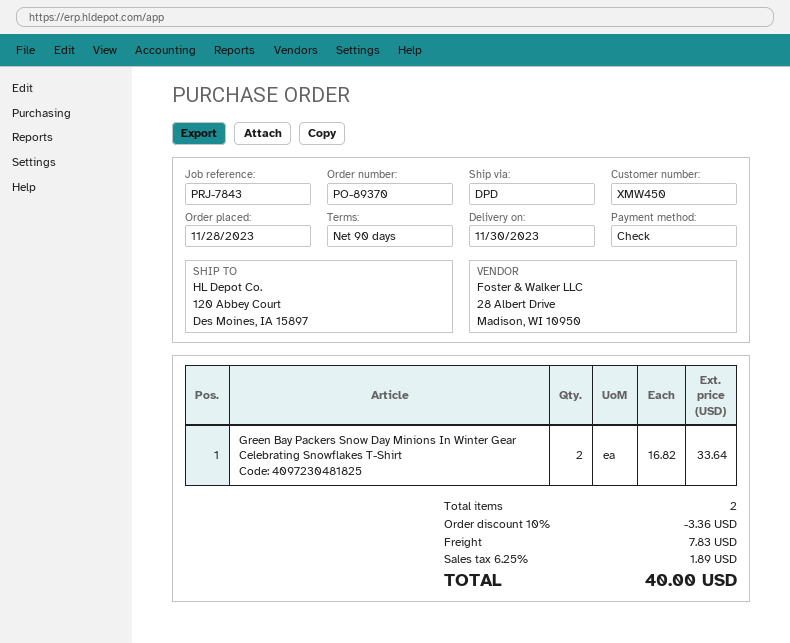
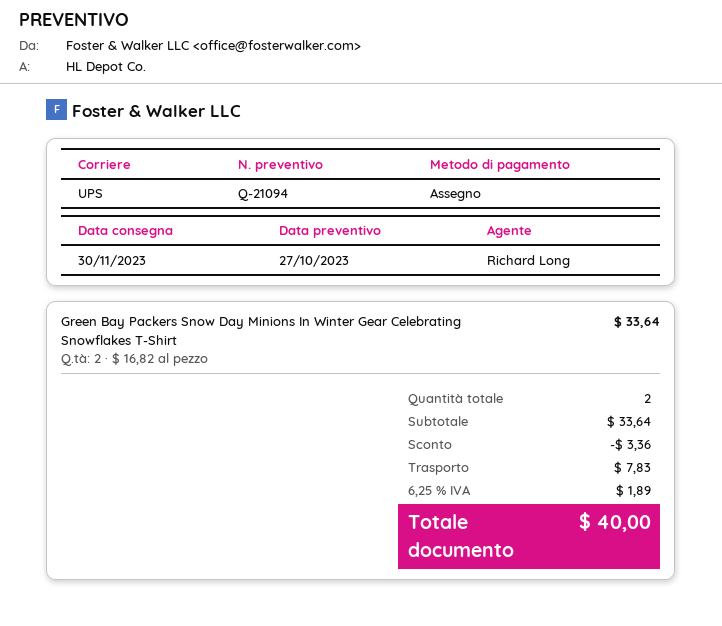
shipping method: DPD -> UPS

